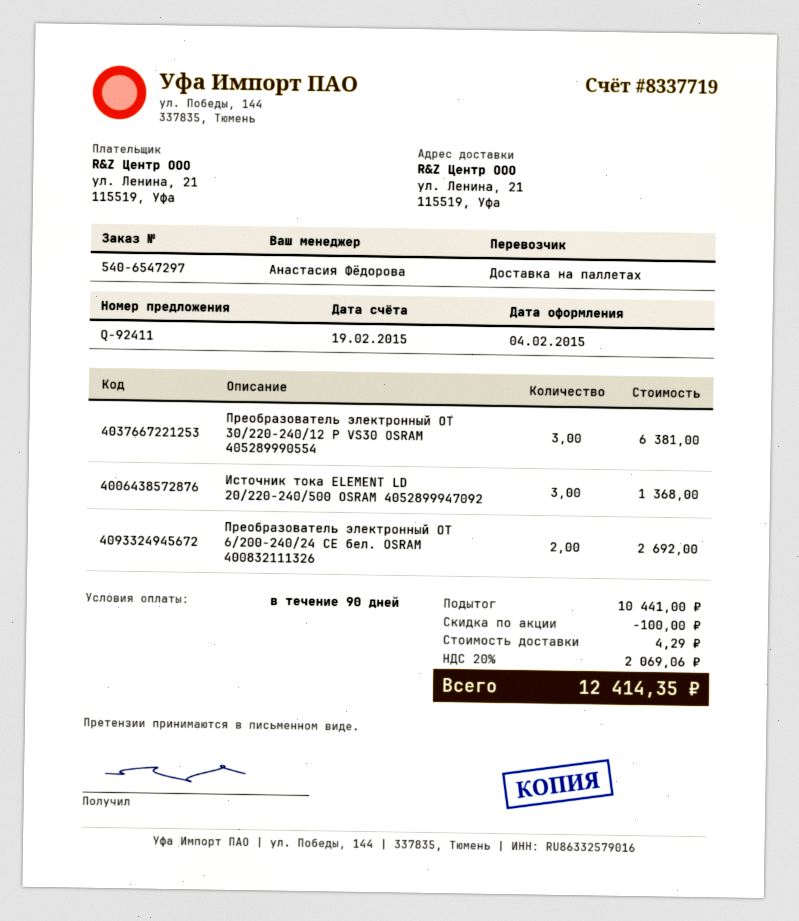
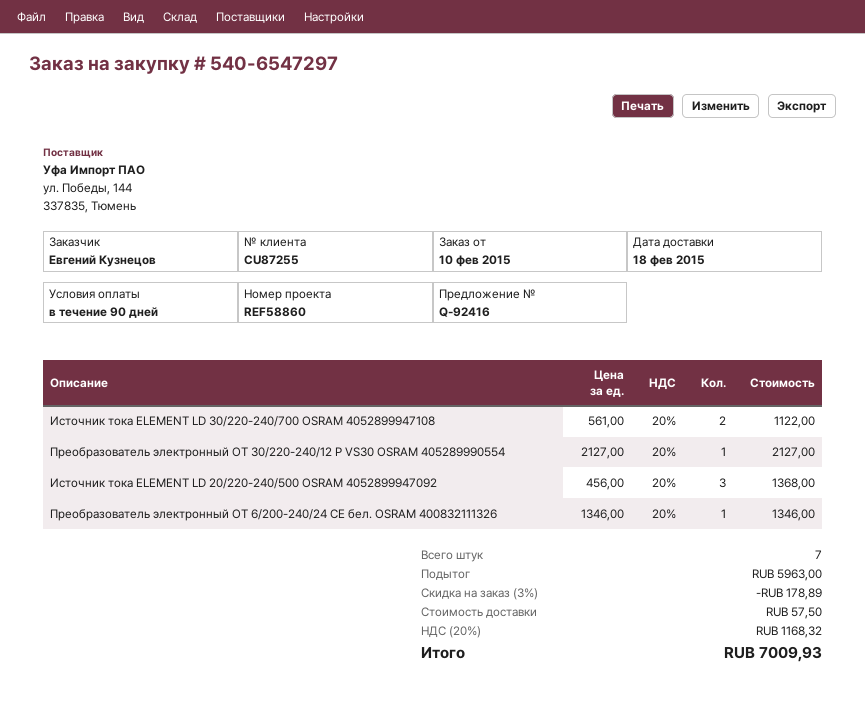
quote number: Q-92411 -> Q-92416
order date: 2015-02-04 -> 2015-02-10
Преобразователь электронный OT 30/220-240/12 P VS30 OSRAM 405289990554: 3 for 6381.00 -> 1 for 2127.00
Преобразователь электронный OT 6/200-240/24 CE бел. OSRAM 400832111326: 2 for 2692.00 -> 1 for 1346.00
Источник тока ELEMENT LD 30/220-240/700 OSRAM 4052899947108: none -> 2 for 1122.00
subtotal: 10441.00 -> 5963.00
discount: 100.00 -> 178.89
shipping: 4.29 -> 57.50
tax: 20% = 2069.06 -> 20% = 1168.32
total: 12414.35 -> 7009.93

